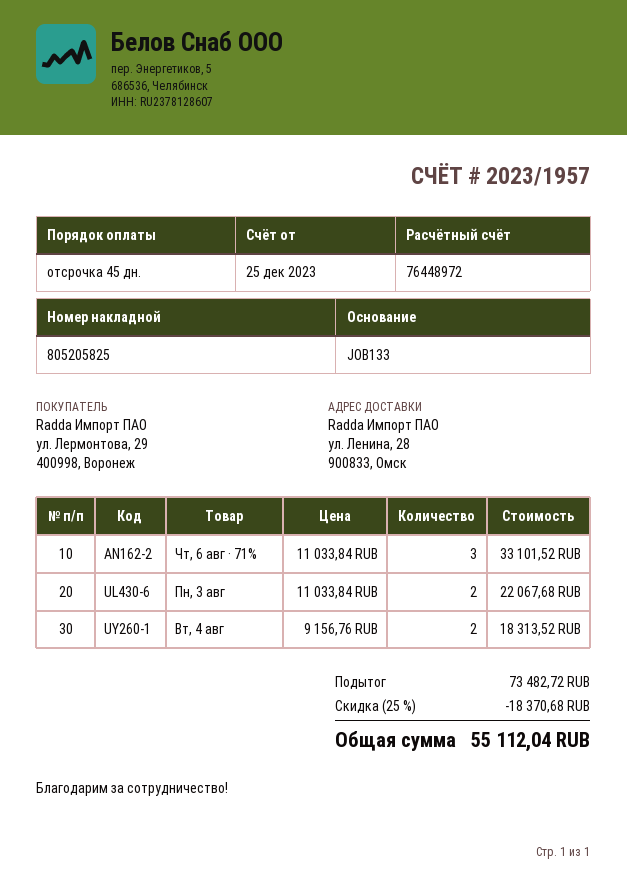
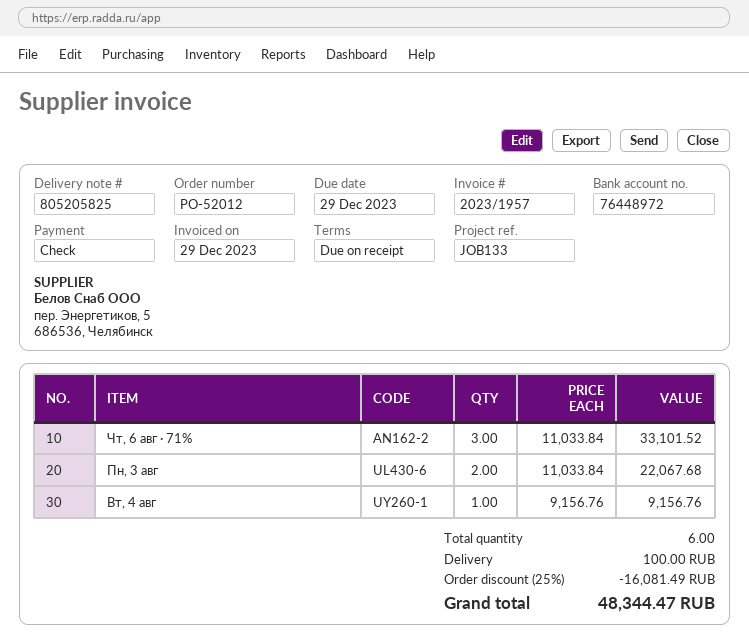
invoice date: 2023-12-25 -> 2023-12-29
payment terms: 45 days -> on receipt
Вт, 4 авг: 2 x 9156.76 = 18313.52 -> 1 x 9156.76 = 9156.76
discount: 25% = 18370.68 -> 25% = 16081.49
shipping: none -> 100.00
total: 55112.04 -> 48344.47

